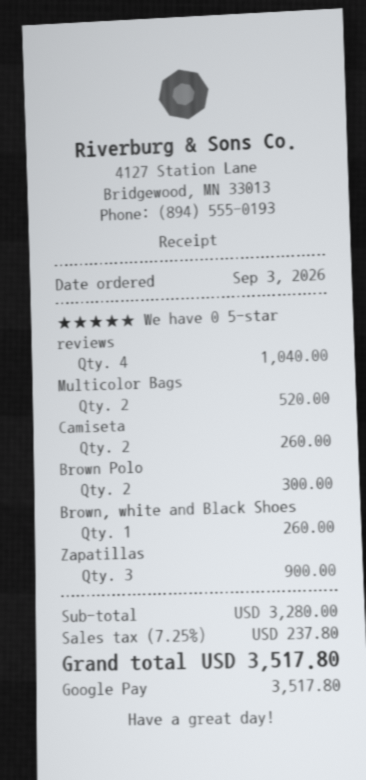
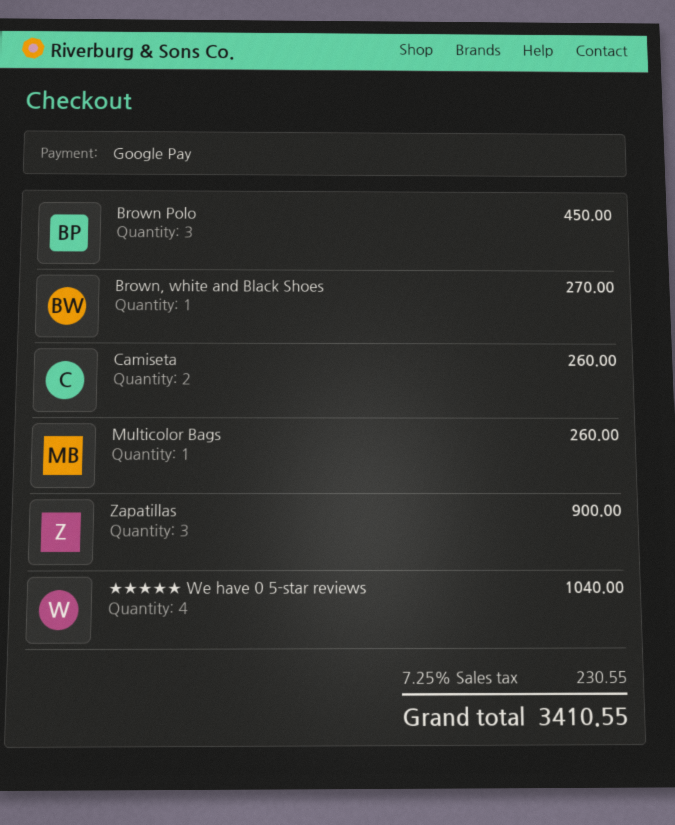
Multicolor Bags: 2 for 520.00 -> 1 for 260.00
Brown Polo: 2 for 300.00 -> 3 for 450.00
Brown, white and Black Shoes: 1 for 260.00 -> 1 for 270.00
tax: 7.25% = 237.80 -> 7.25% = 230.55
total: 3517.80 -> 3410.55

